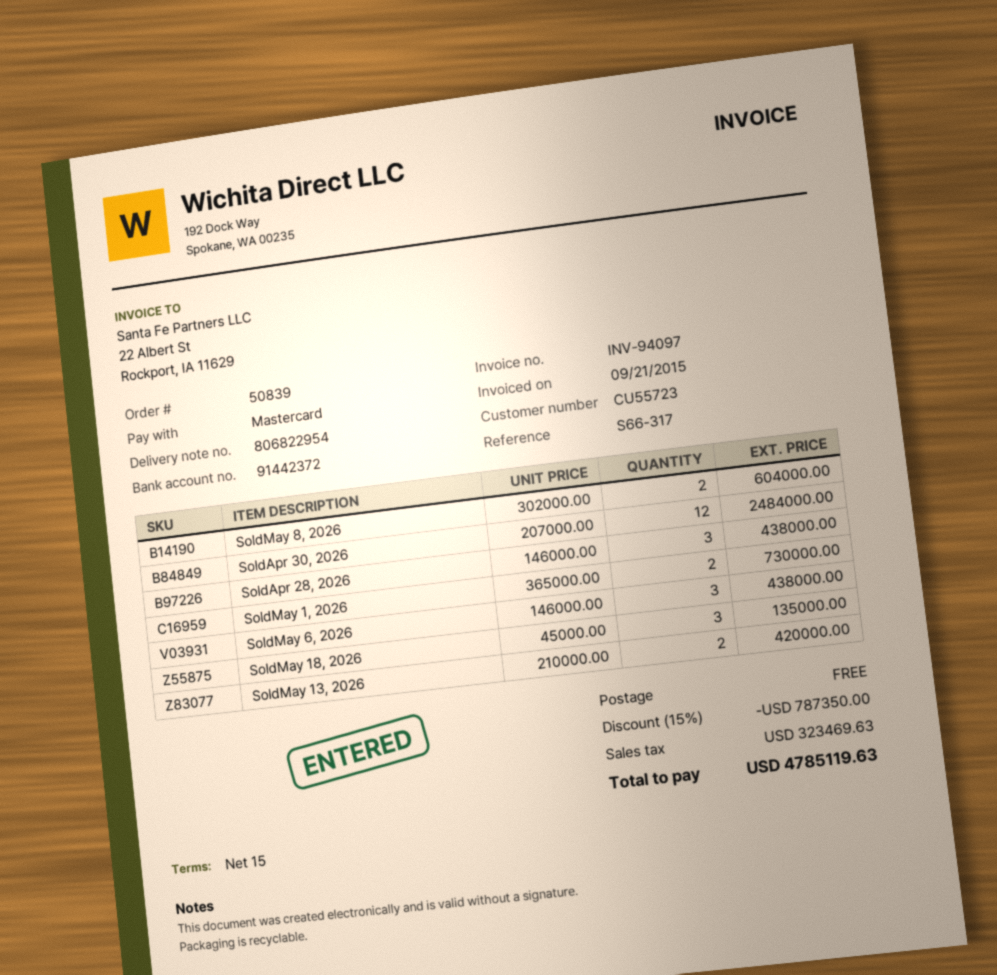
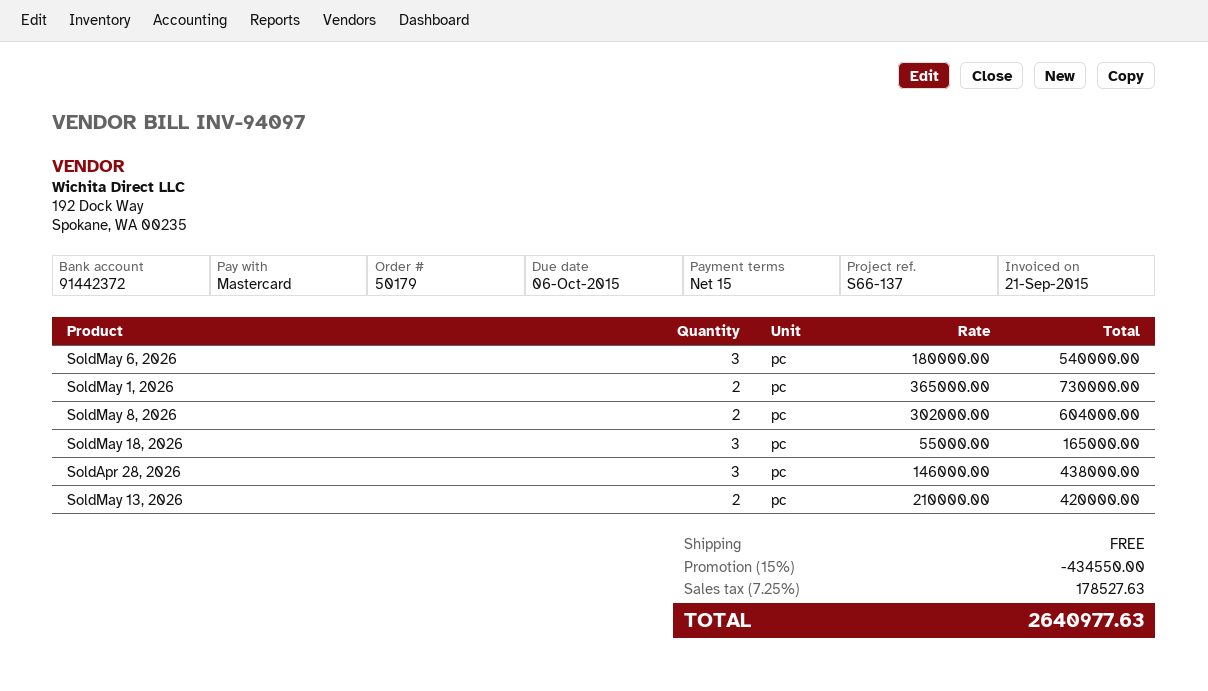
order number: 50839 -> 50179
reference: S66-317 -> S66-137
SoldApr 30, 2026: 12 x 207000.00 = 2484000.00 -> none
SoldMay 6, 2026: 3 x 146000.00 = 438000.00 -> 3 x 180000.00 = 540000.00
SoldMay 18, 2026: 3 x 45000.00 = 135000.00 -> 3 x 55000.00 = 165000.00
discount: 15% = 787350.00 -> 15% = 434550.00
tax: 323469.63 -> 178527.63
total: 4785119.63 -> 2640977.63

